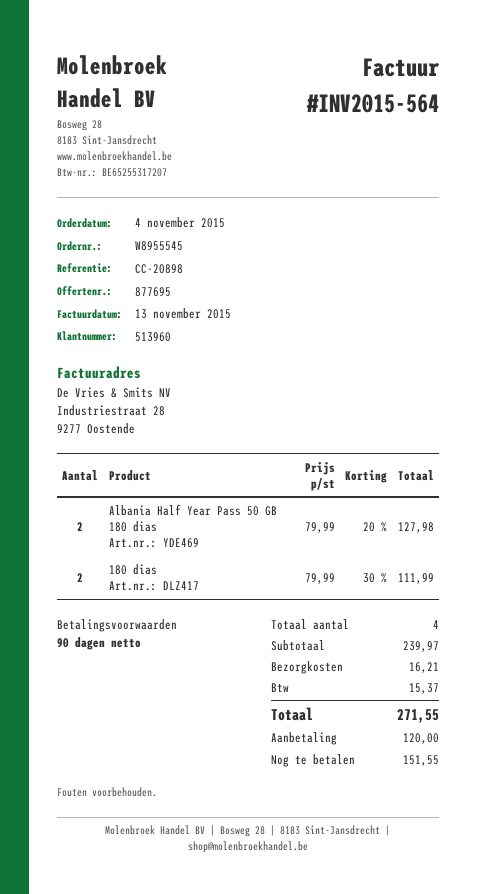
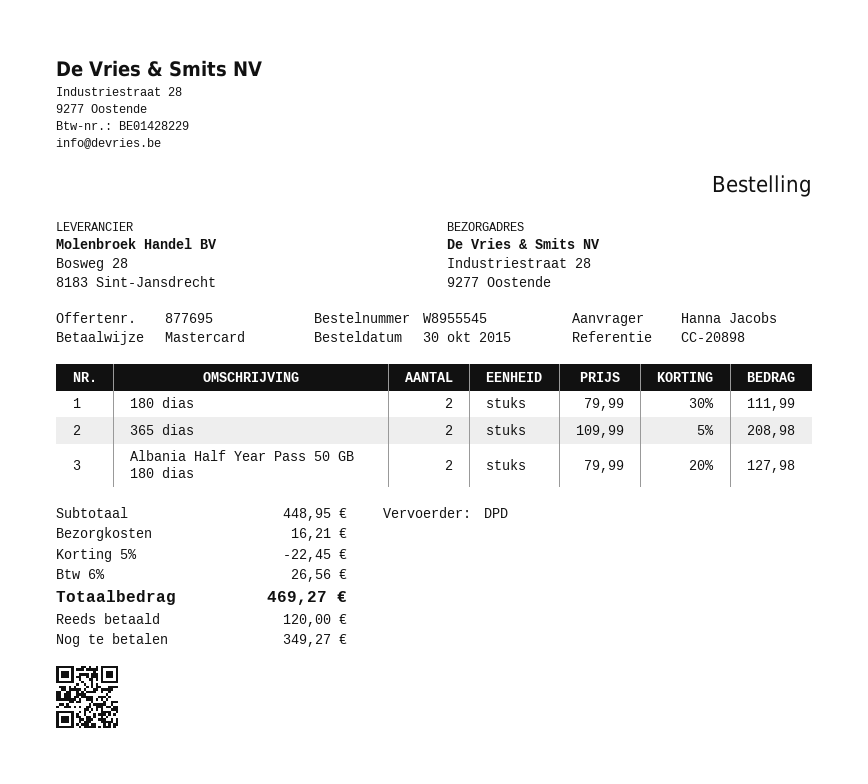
order date: 2015-11-04 -> 2015-10-30
365 dias: none -> 2 x 109.99 - 5% = 208.98
subtotal: 239.97 -> 448.95
discount: none -> 5% = 22.45
tax: 15.37 -> 26.56
total: 271.55 -> 469.27
balance: 151.55 -> 349.27

